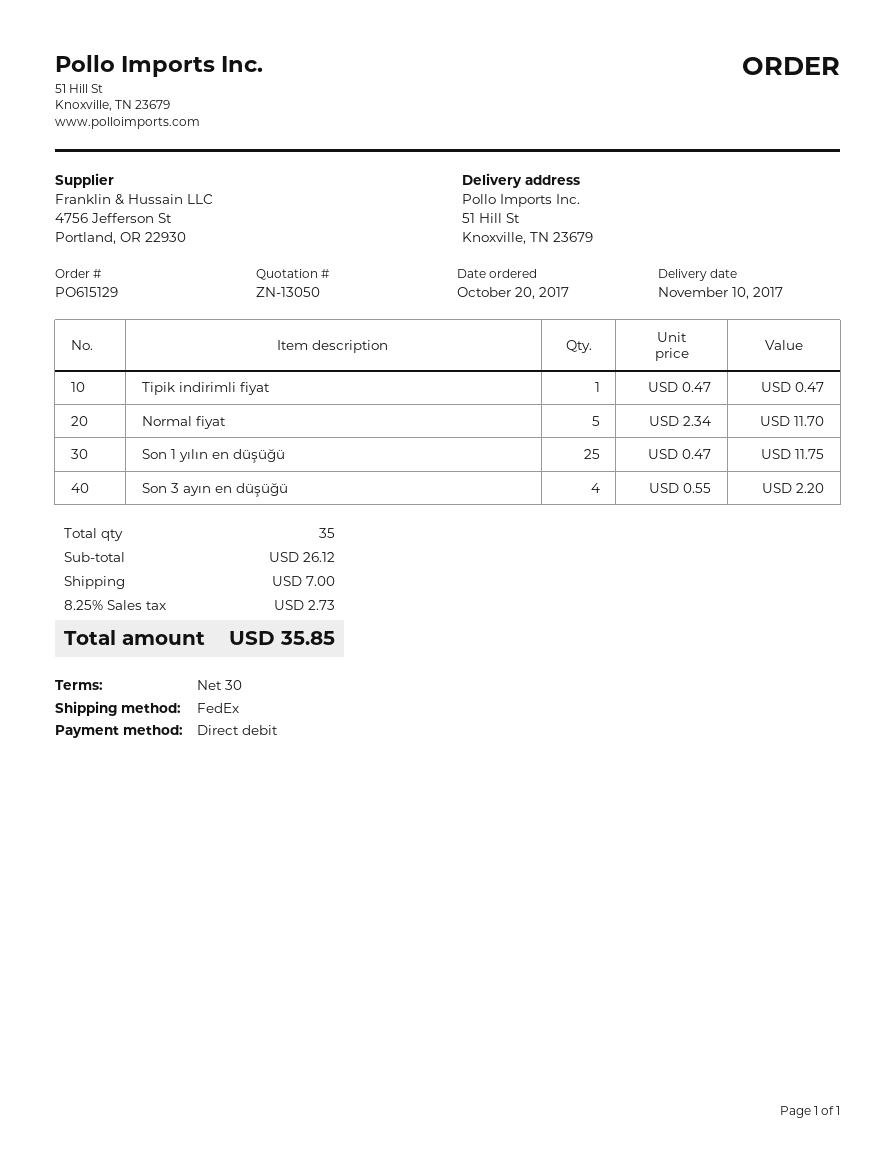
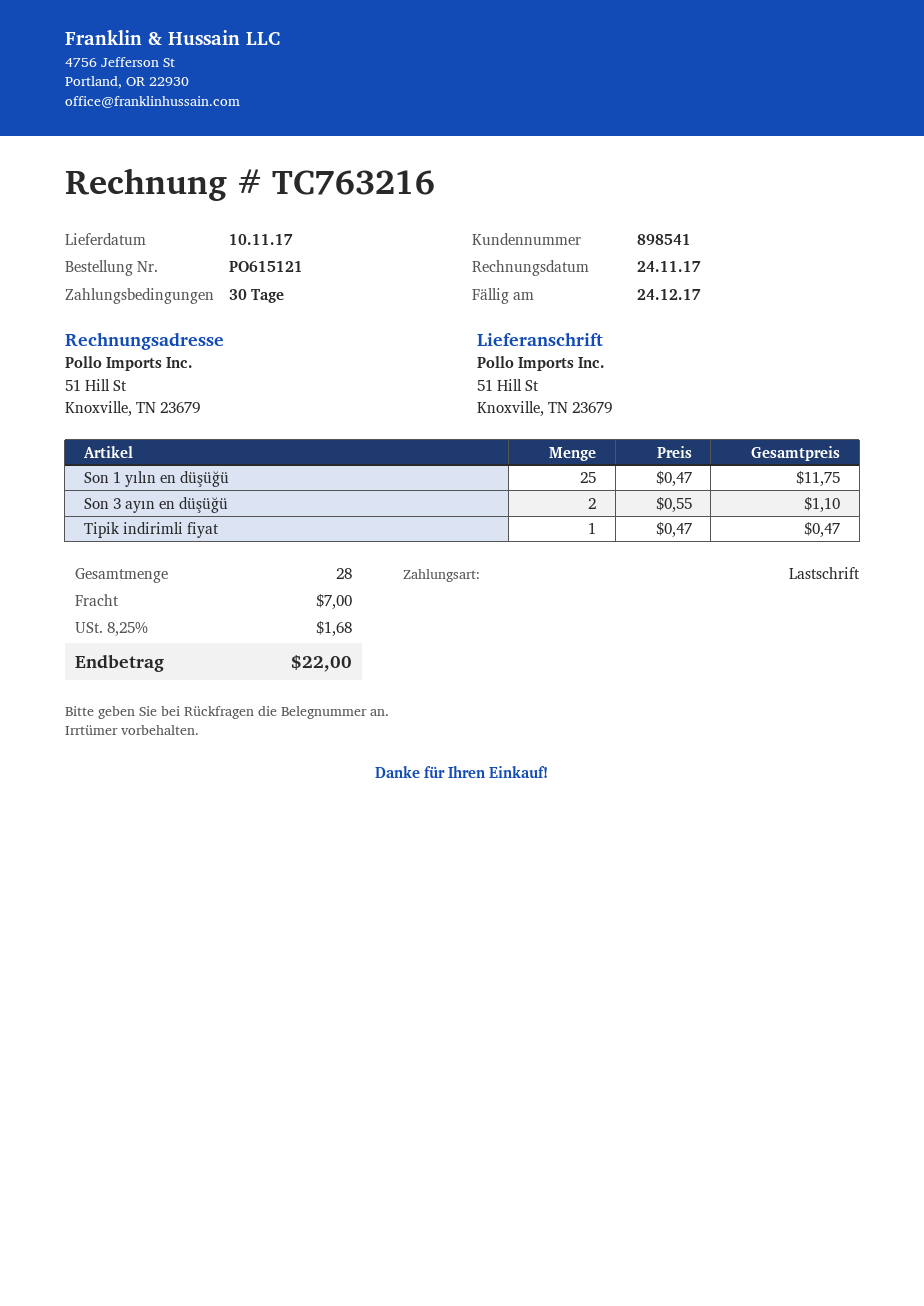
order number: PO615129 -> PO615121
Normal fiyat: 5 x 2.34 = 11.70 -> none
Son 3 ayın en düşüğü: 4 x 0.55 = 2.20 -> 2 x 0.55 = 1.10
total quantity: 35 -> 28
tax: 8.25% = 2.73 -> 8.25% = 1.68
total: 35.85 -> 22.00

